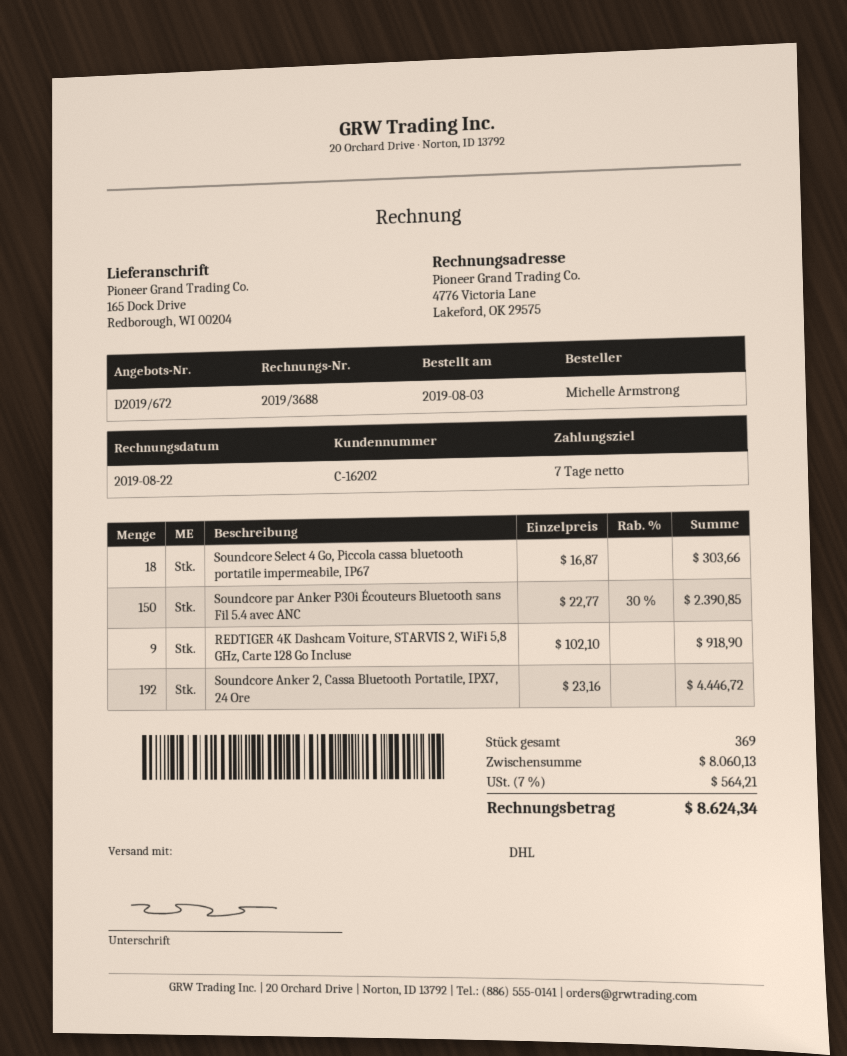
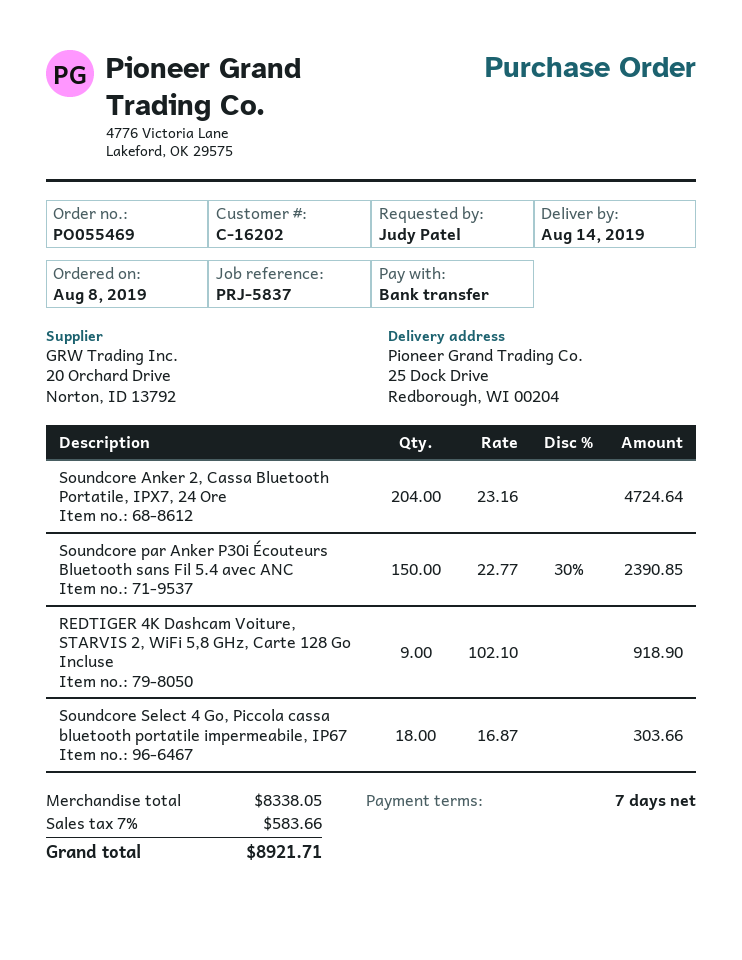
order date: 2019-08-03 -> 2019-08-08
ordered by: Michelle Armstrong -> Judy Patel
ship to: 165 Dock Drive, Redborough, WI 00204 -> 25 Dock Drive, Redborough, WI 00204
Soundcore Anker 2, Cassa Bluetooth Portatile, IPX7, 24 Ore: 192 x 23.16 = 4446.72 -> 204 x 23.16 = 4724.64
subtotal: 8060.13 -> 8338.05
tax: 7% = 564.21 -> 7% = 583.66
total: 8624.34 -> 8921.71

